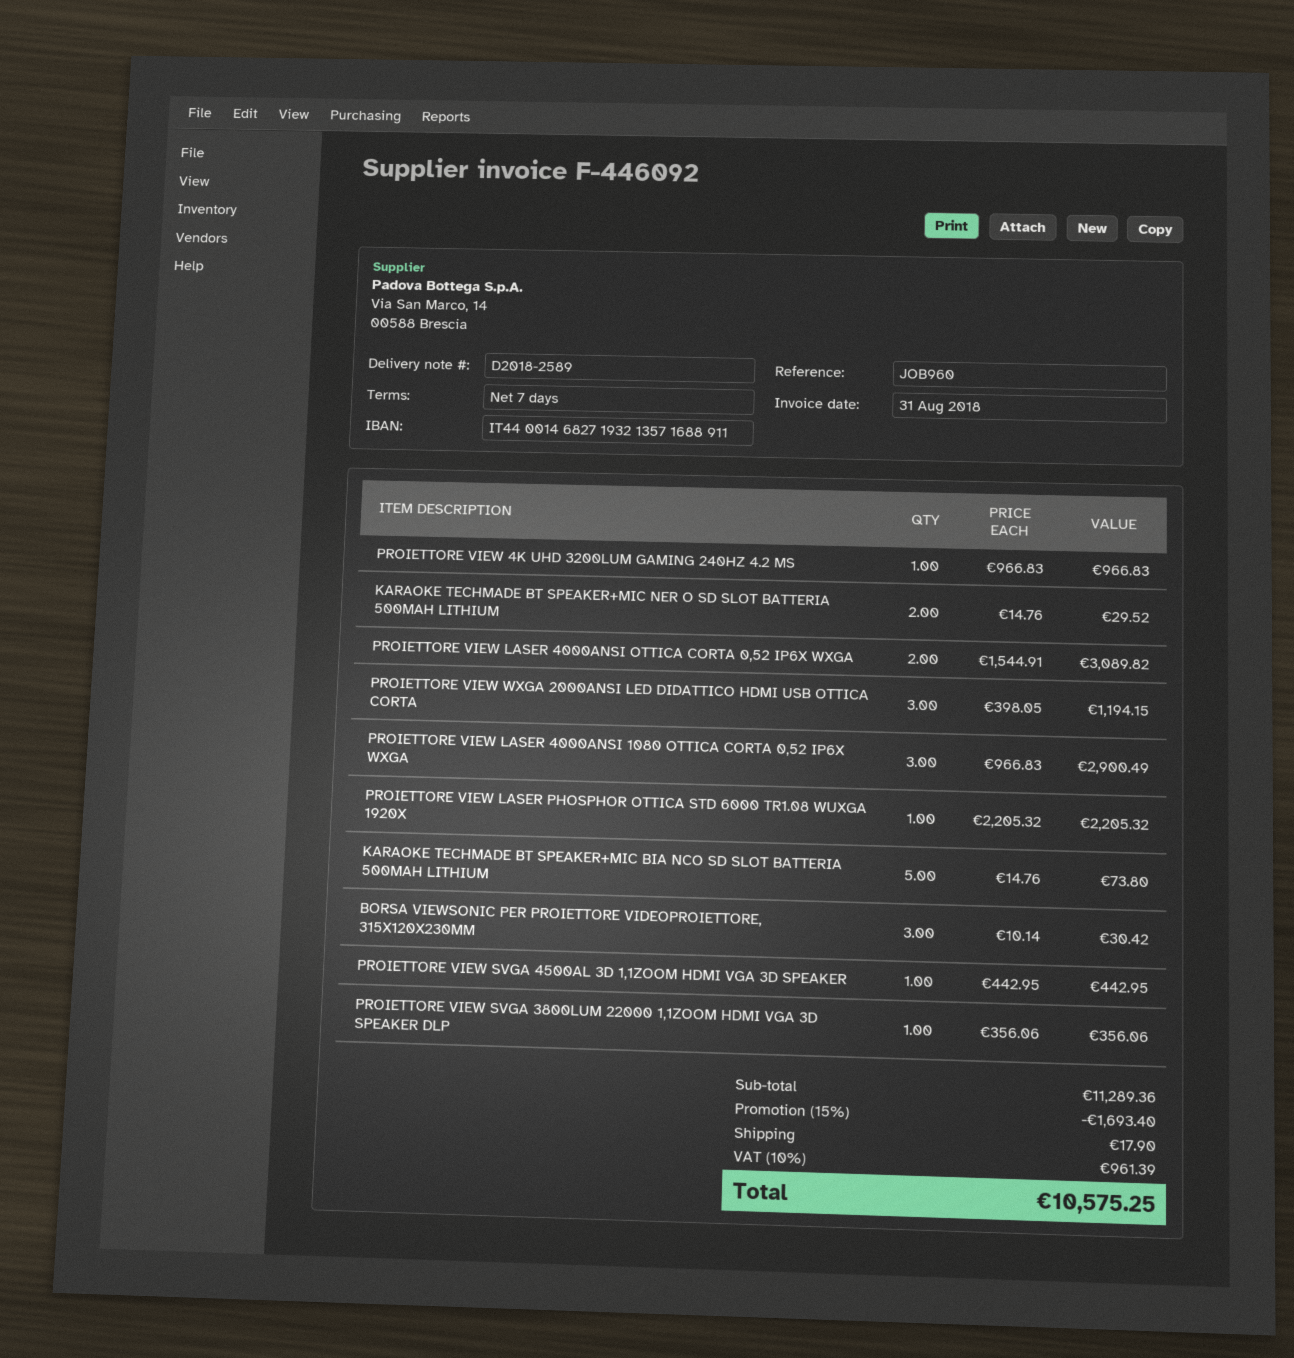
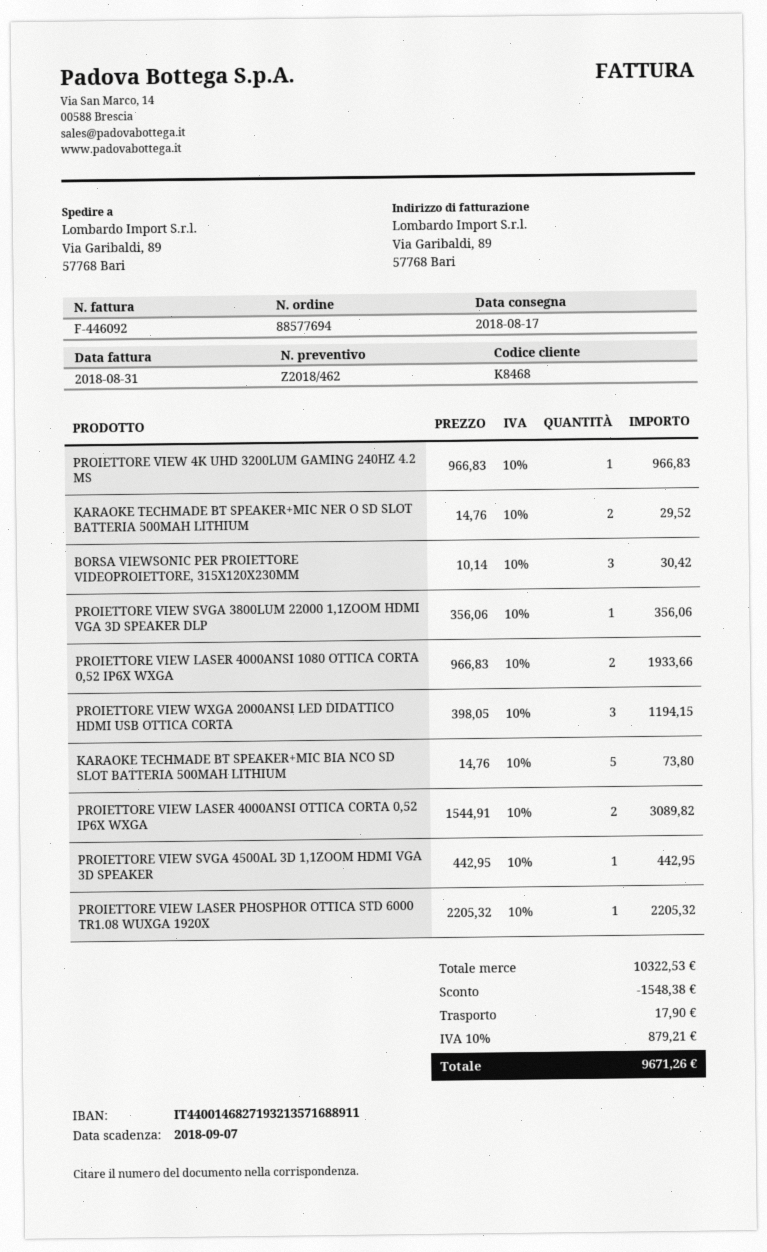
PROIETTORE VIEW LASER 4000ANSI 1080 OTTICA CORTA 0,52 IP6X WXGA: 3 x 966.83 = 2900.49 -> 2 x 966.83 = 1933.66
subtotal: 11289.36 -> 10322.53
discount: 1693.40 -> 1548.38
tax: 10% = 961.39 -> 10% = 879.21
total: 10575.25 -> 9671.26

